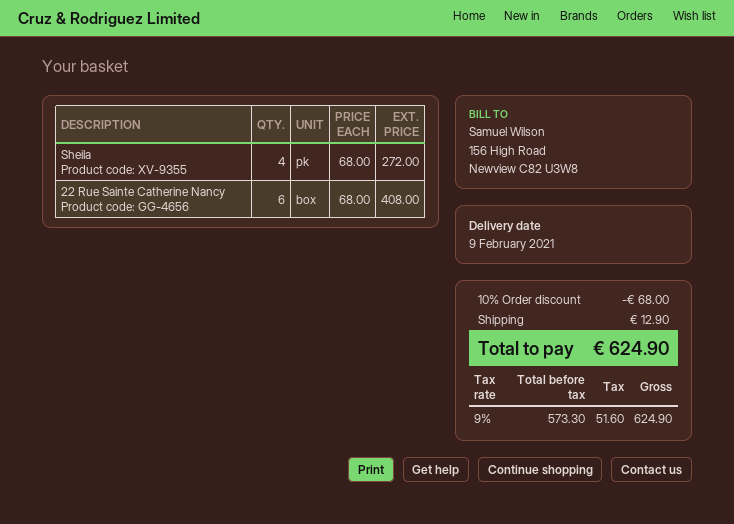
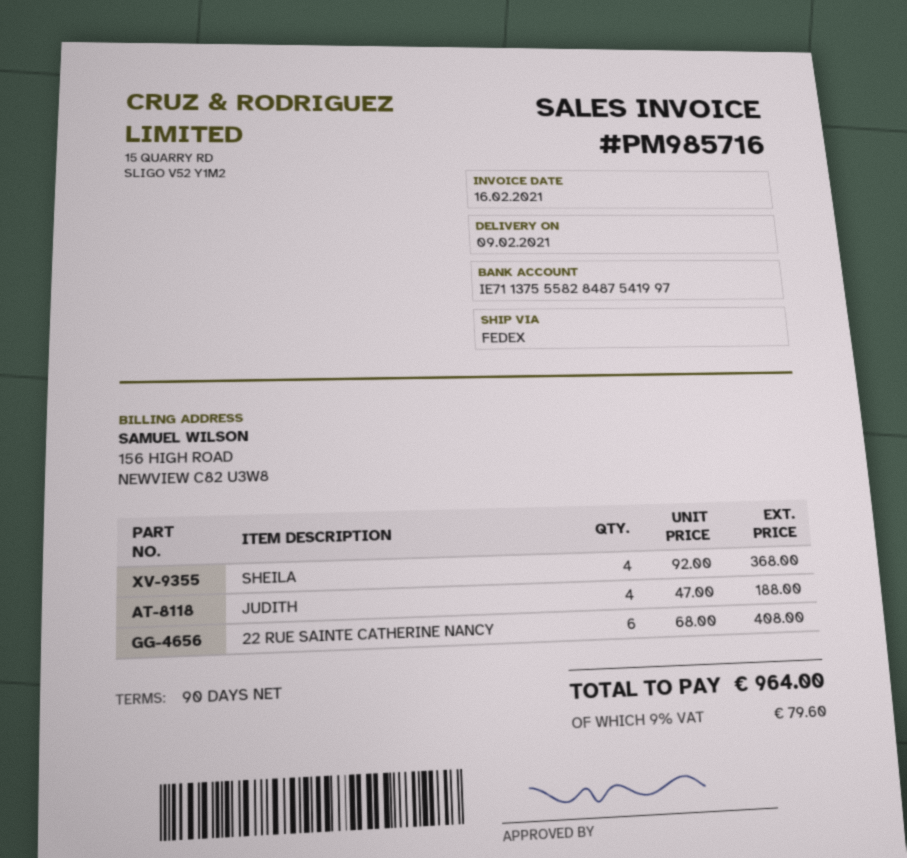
Sheila: 4 x 68.00 = 272.00 -> 4 x 92.00 = 368.00
JUDITH: none -> 4 x 47.00 = 188.00
discount: 10% = 68.00 -> none
shipping: 12.90 -> none
tax: 9% = 51.60 -> 9% = 79.60
total: 624.90 -> 964.00

